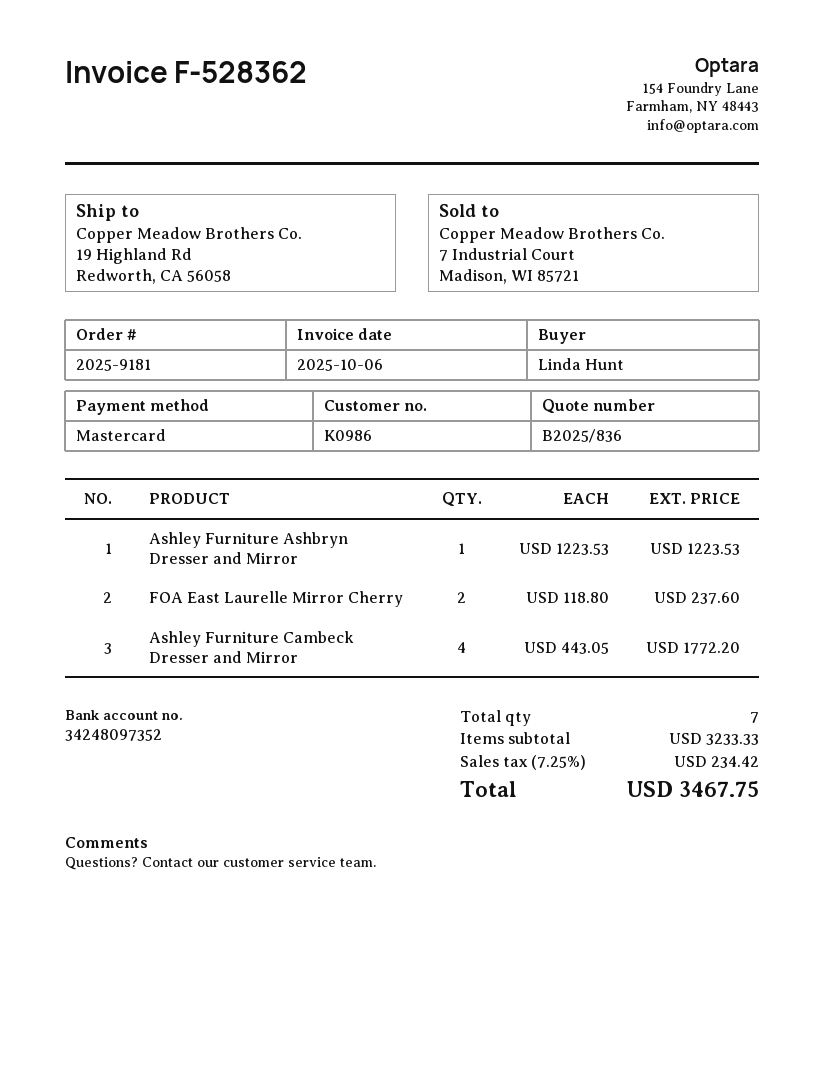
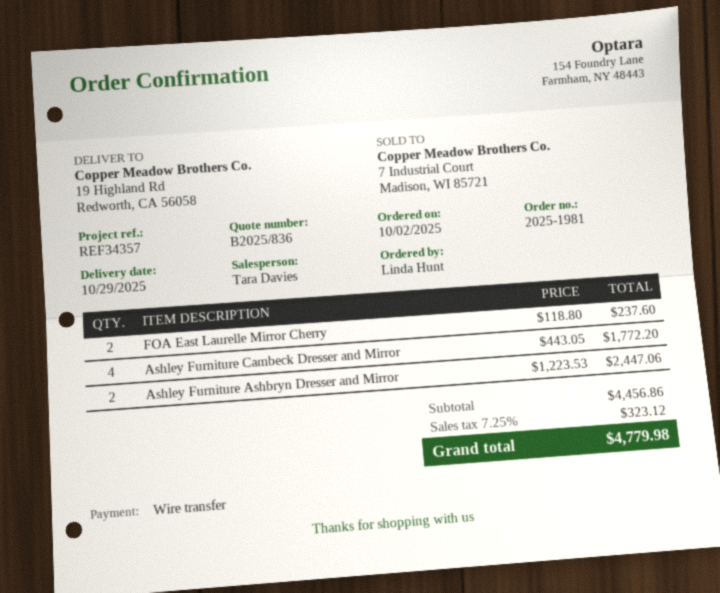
order number: 2025-9181 -> 2025-1981
payment method: Mastercard -> bank transfer
Ashley Furniture Ashbryn Dresser and Mirror: 1 x 1223.53 = 1223.53 -> 2 x 1223.53 = 2447.06
subtotal: 3233.33 -> 4456.86
tax: 7.25% = 234.42 -> 7.25% = 323.12
total: 3467.75 -> 4779.98

